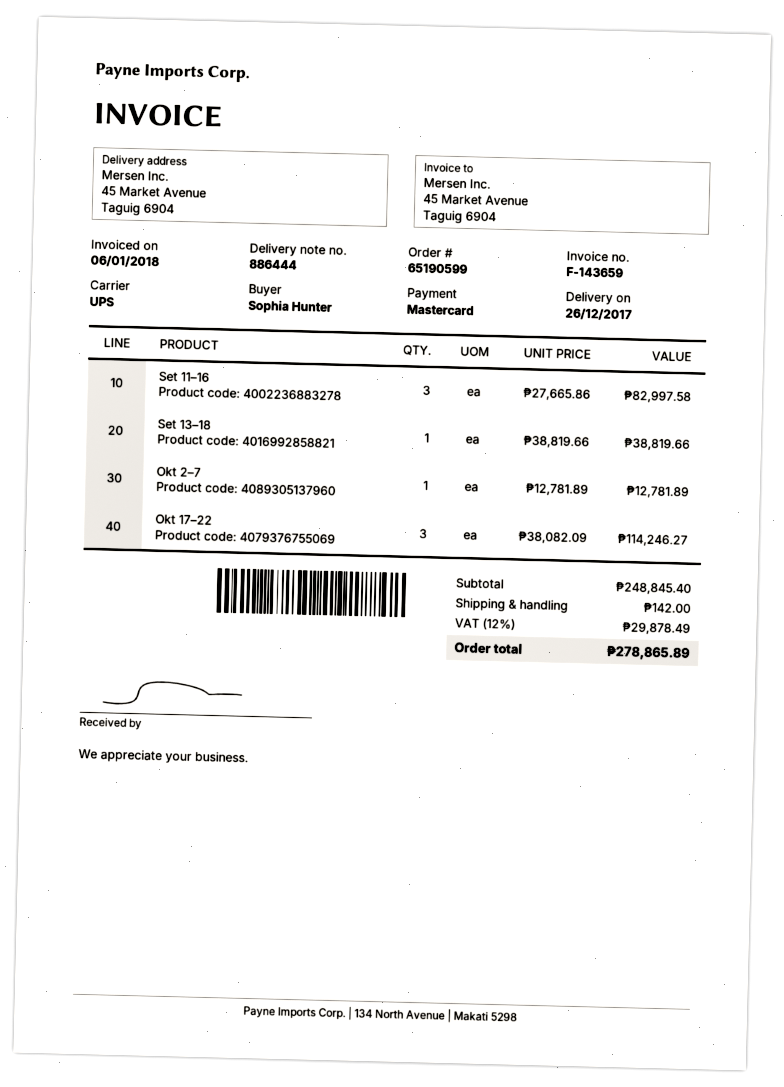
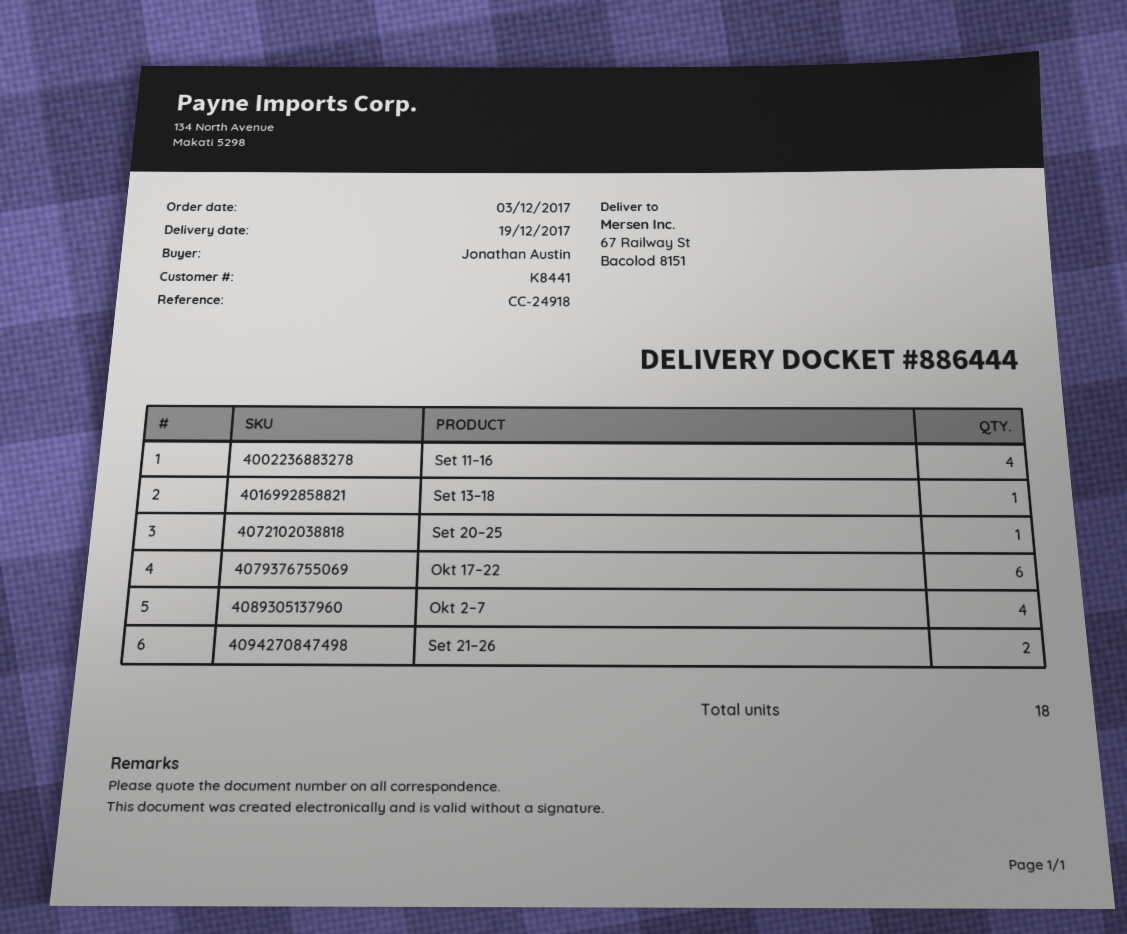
delivery date: 2017-12-26 -> 2017-12-19
ordered by: Sophia Hunter -> Jonathan Austin
ship to: 45 Market Avenue, Taguig 6904 -> 67 Railway St, Bacolod 8151
Set 11–16: 3 -> 4
Okt 2–7: 1 -> 4
Okt 17–22: 3 -> 6
Set 20–25: none -> 1
Set 21–26: none -> 2

